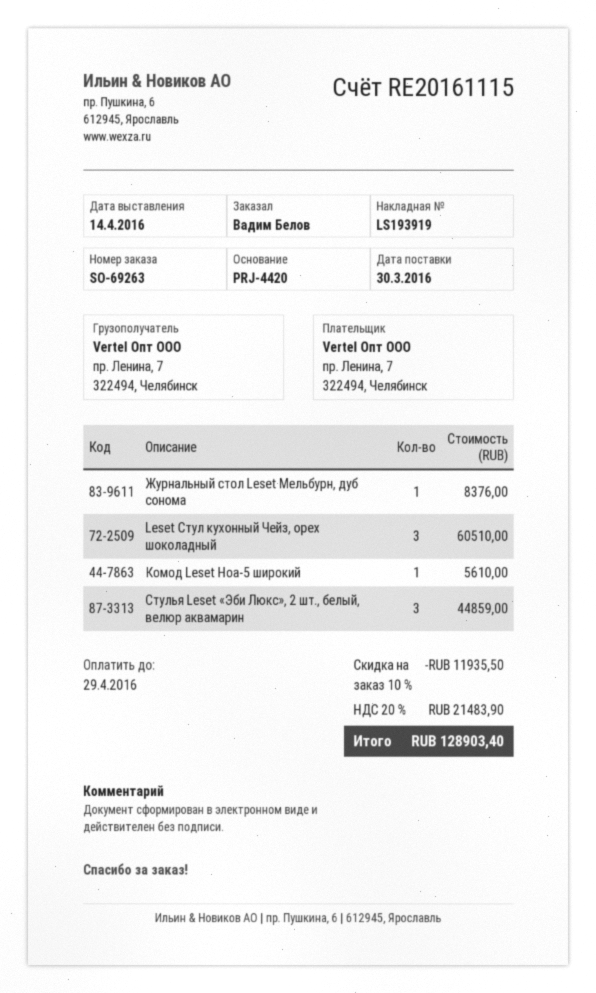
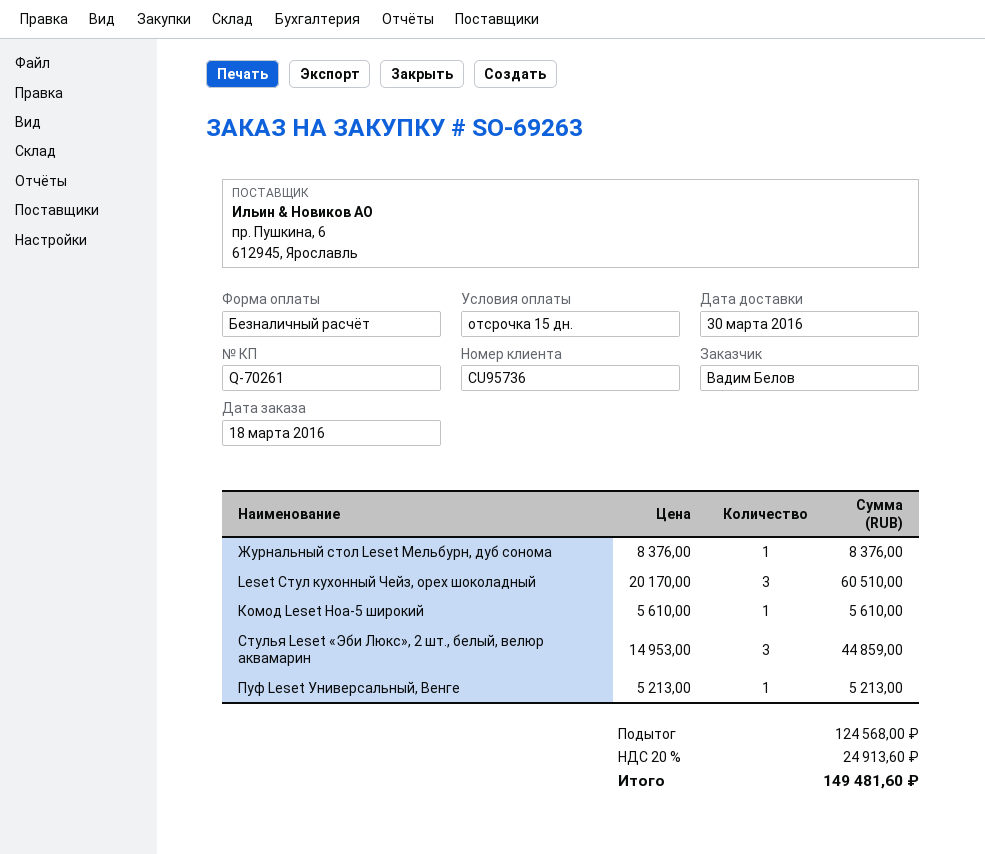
Пуф Leset Универсальный, Венге: none -> 1 for 5213.00
discount: 10% = 11935.50 -> none
tax: 20% = 21483.90 -> 20% = 24913.60
total: 128903.40 -> 149481.60

